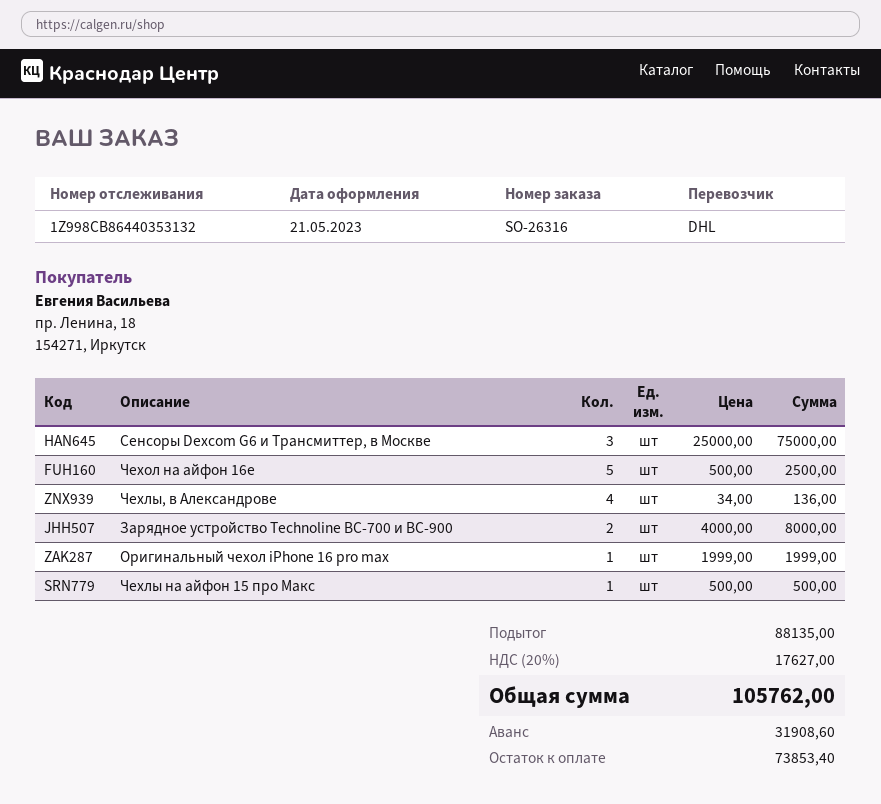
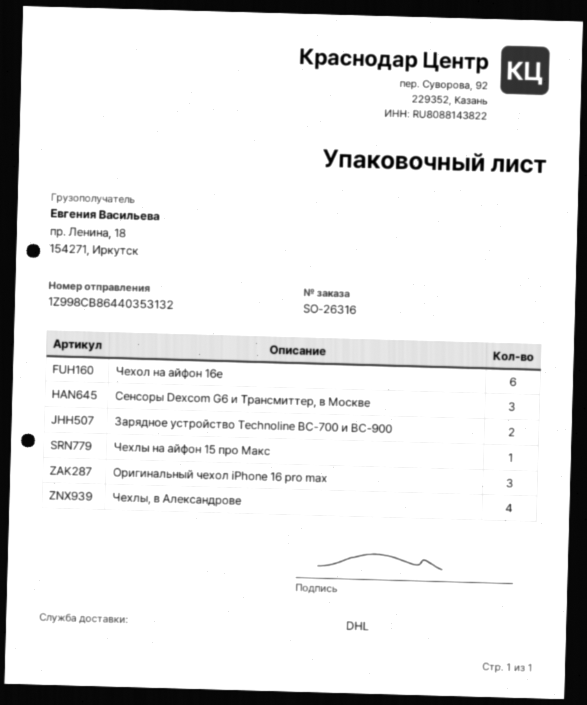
Чехол на айфон 16е: 5 -> 6
Оригинальный чехол iPhone 16 pro max: 1 -> 3

